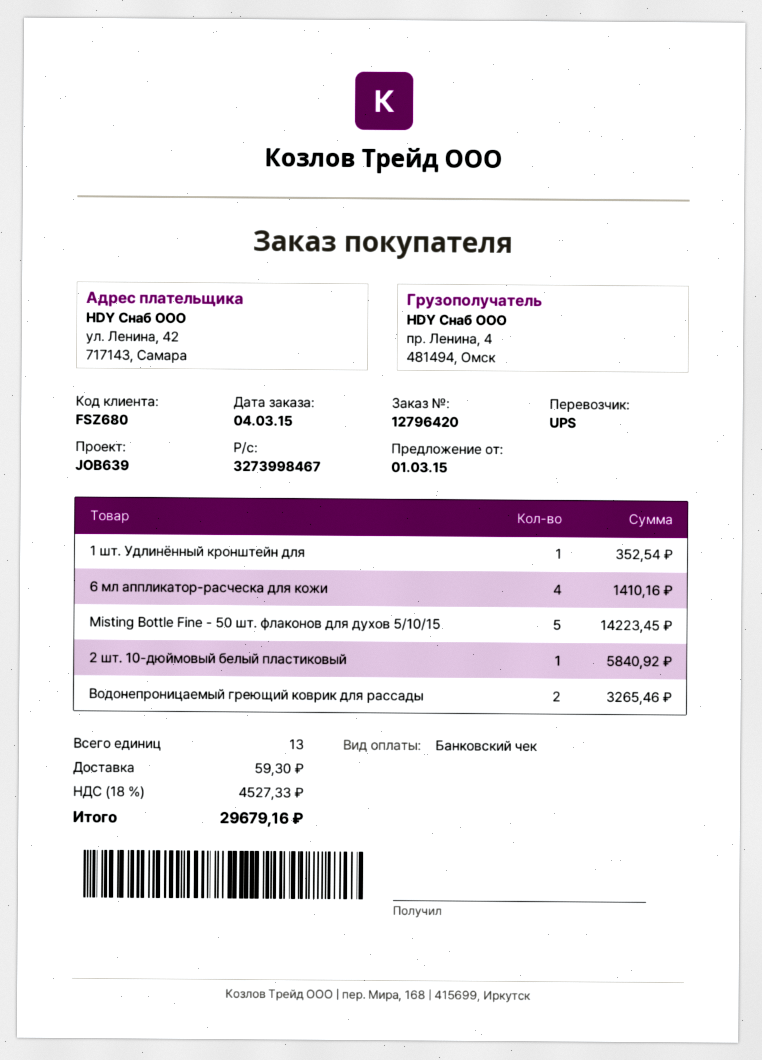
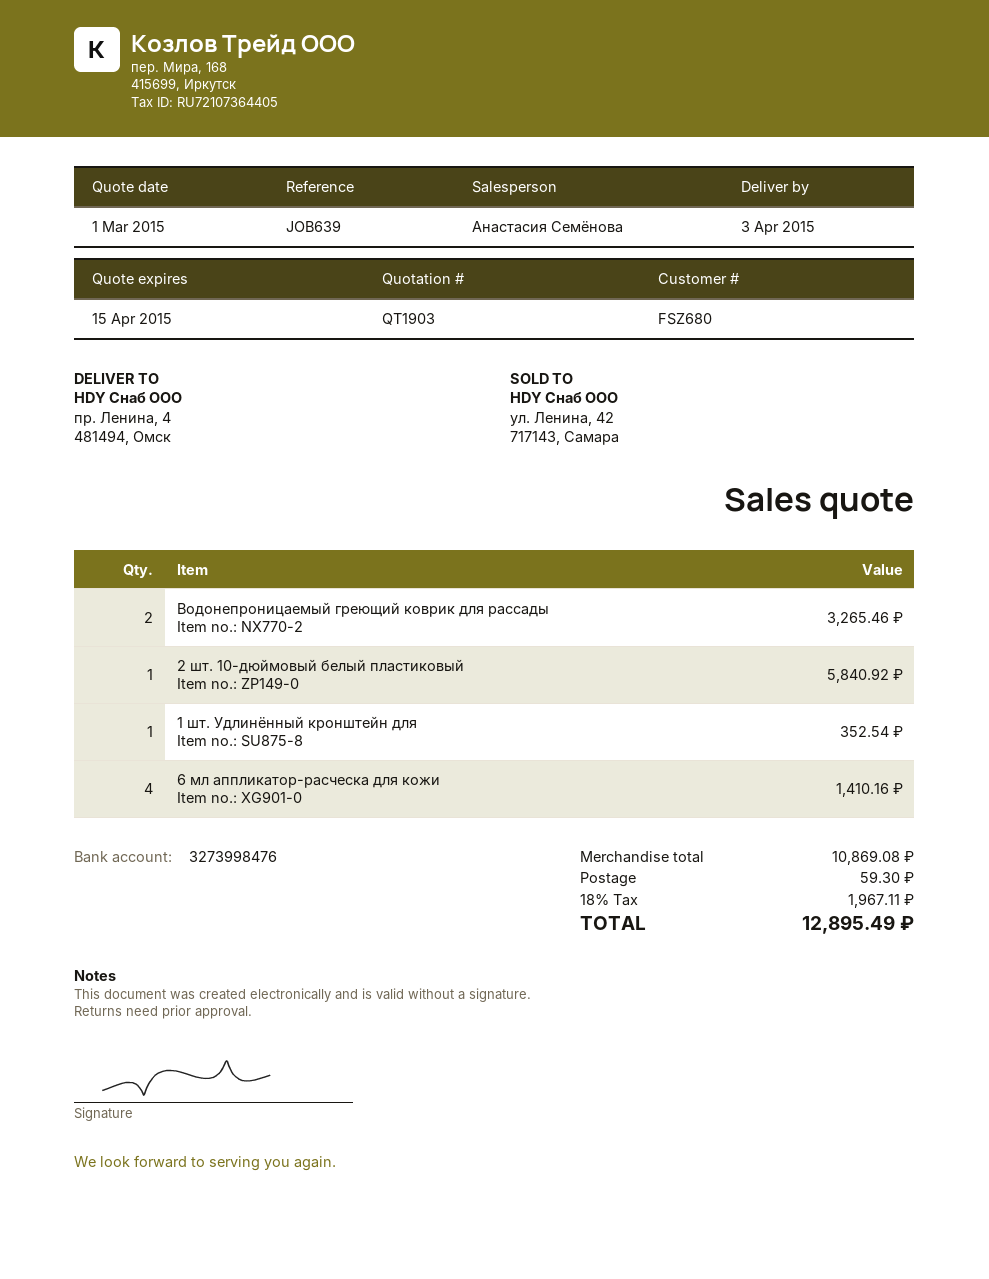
bank account: 3273998467 -> 3273998476
Misting Bottle Fine - 50 шт. флаконов для духов 5/10/15: 5 for 14223.45 -> none
tax: 18% = 4527.33 -> 18% = 1967.11
total: 29679.16 -> 12895.49

